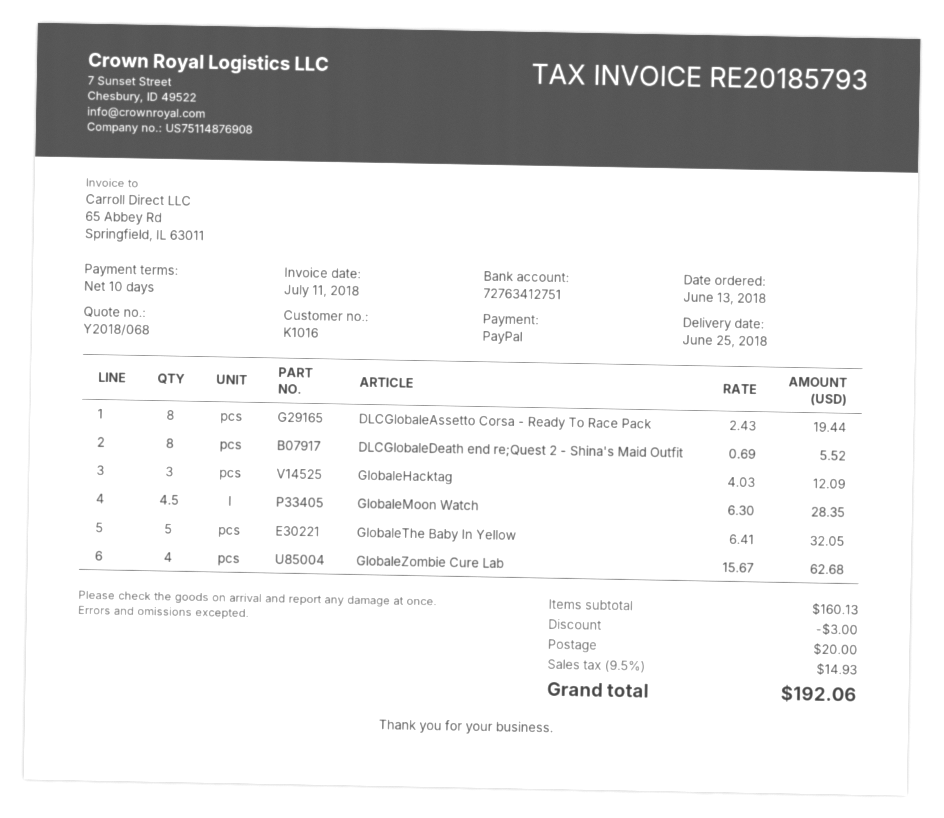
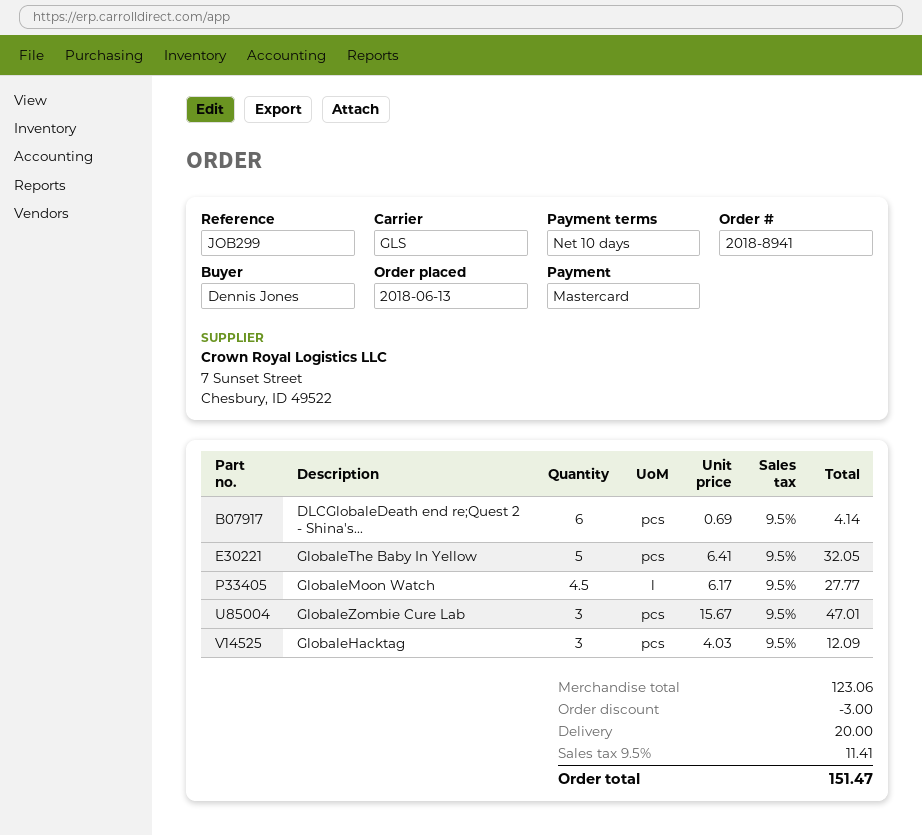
payment method: PayPal -> Mastercard
DLCGlobaleAssetto Corsa - Ready To Race Pack: 8 x 2.43 = 19.44 -> none
DLCGlobaleDeath end re;Quest 2 - Shina's Maid Outfit: 8 x 0.69 = 5.52 -> 6 x 0.69 = 4.14
GlobaleMoon Watch: 4.5 x 6.30 = 28.35 -> 4.5 x 6.17 = 27.77
GlobaleZombie Cure Lab: 4 x 15.67 = 62.68 -> 3 x 15.67 = 47.01
subtotal: 160.13 -> 123.06
tax: 9.5% = 14.93 -> 9.5% = 11.41
total: 192.06 -> 151.47

